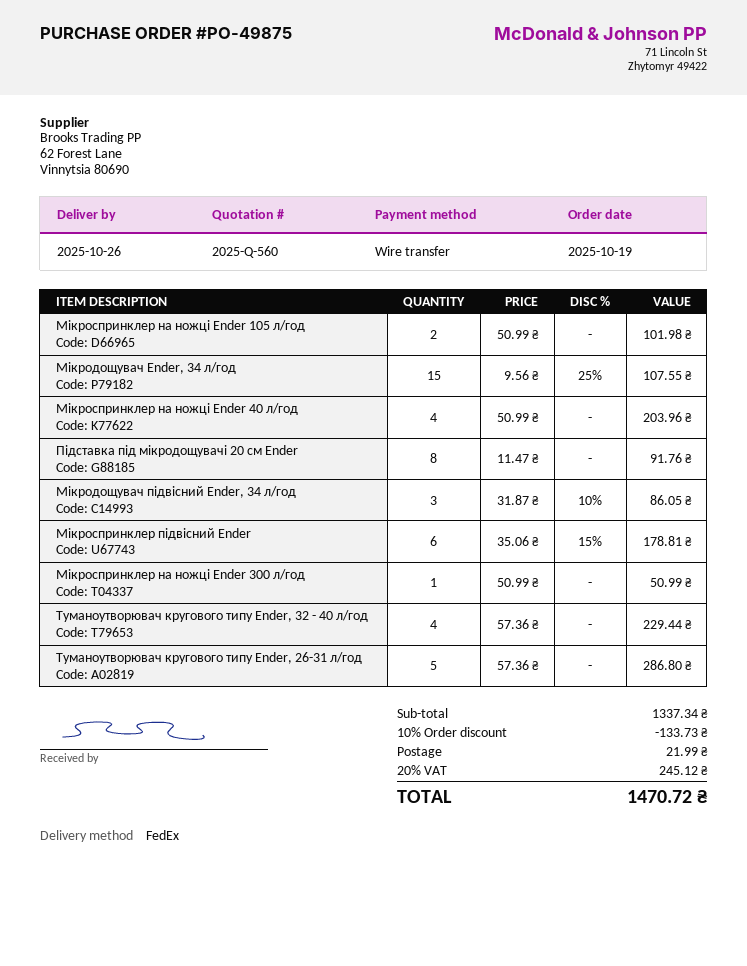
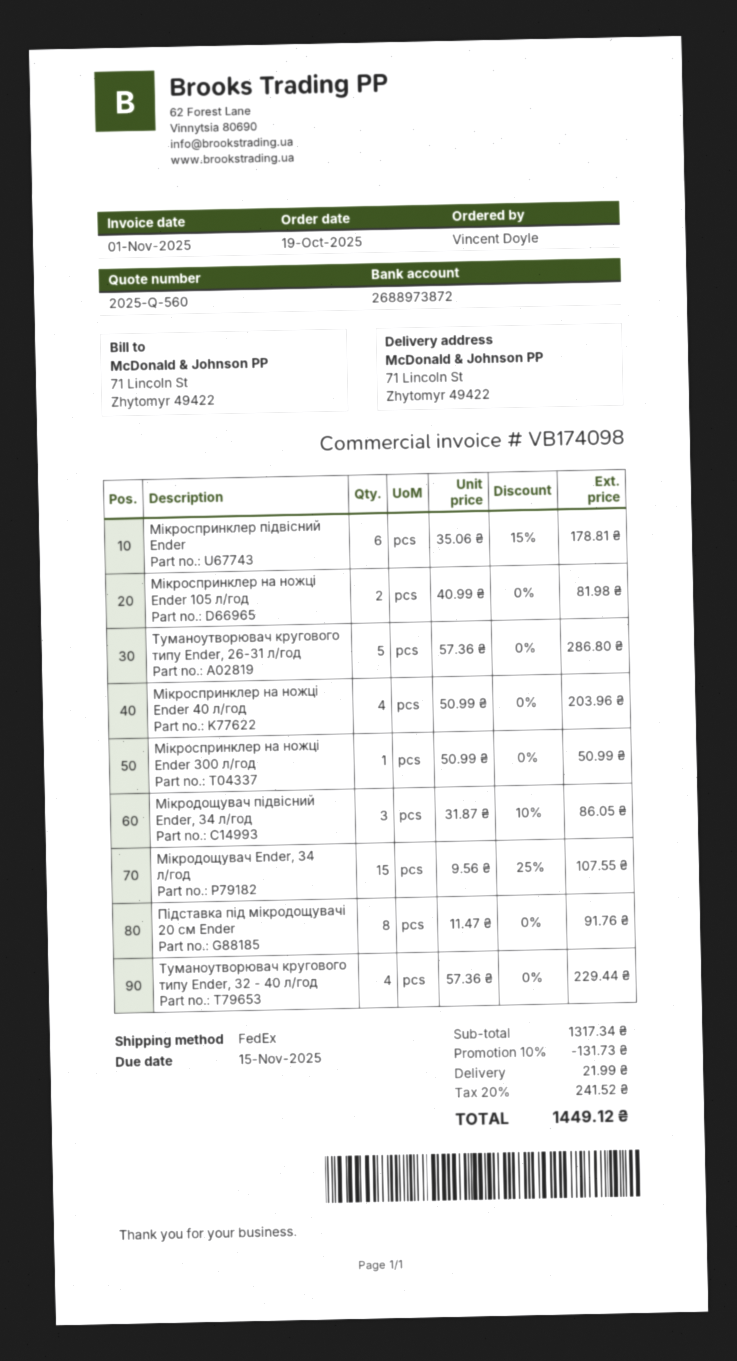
Мікроспринклер на ножці Ender 105 л/год: 2 x 50.99 = 101.98 -> 2 x 40.99 = 81.98
subtotal: 1337.34 -> 1317.34
discount: 10% = 133.73 -> 10% = 131.73
tax: 20% = 245.12 -> 20% = 241.52
total: 1470.72 -> 1449.12

